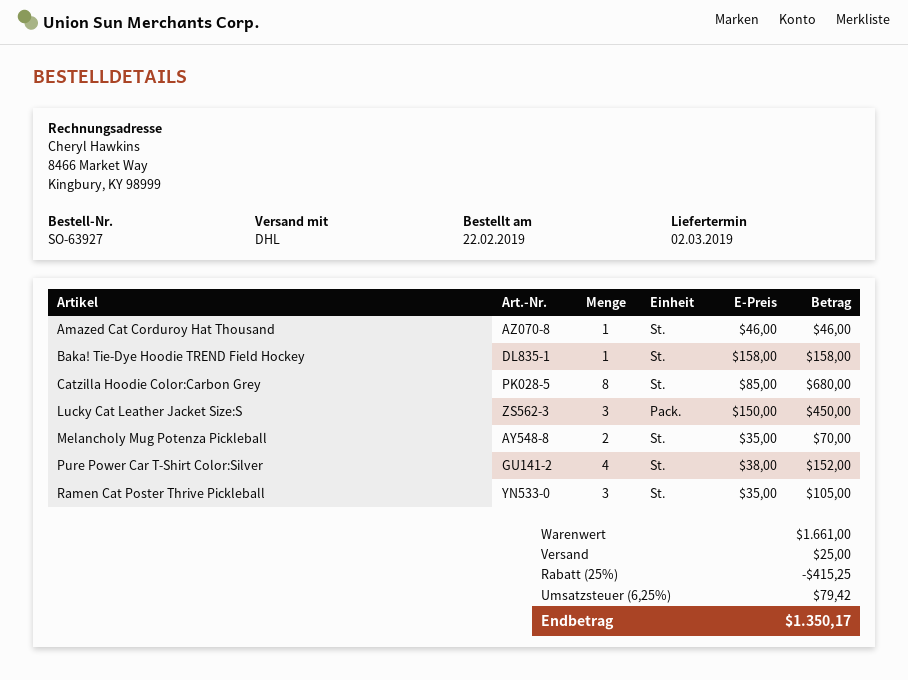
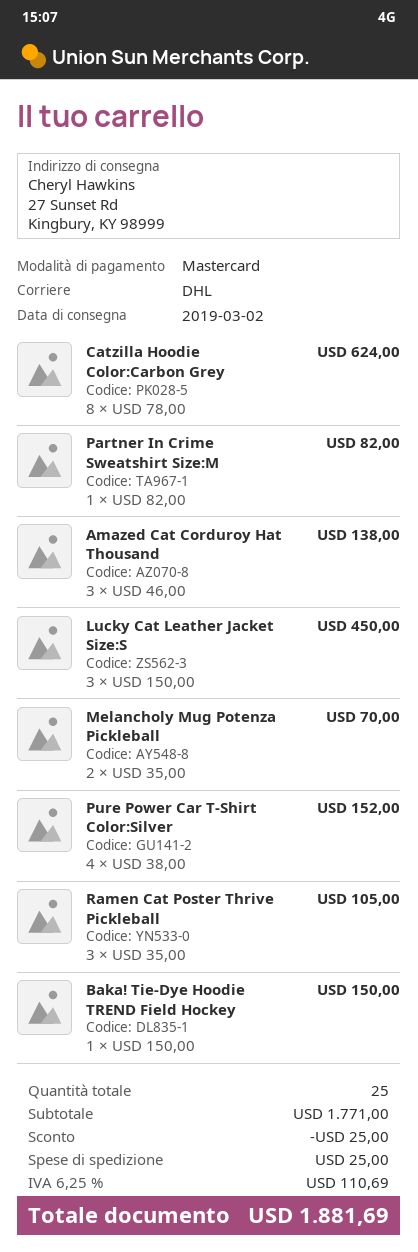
Amazed Cat Corduroy Hat Thousand: 1 x 46.00 = 46.00 -> 3 x 46.00 = 138.00
Baka! Tie-Dye Hoodie TREND Field Hockey: 1 x 158.00 = 158.00 -> 1 x 150.00 = 150.00
Catzilla Hoodie Color:Carbon Grey: 8 x 85.00 = 680.00 -> 8 x 78.00 = 624.00
Partner In Crime Sweatshirt Size:M: none -> 1 x 82.00 = 82.00
subtotal: 1661.00 -> 1771.00
discount: 415.25 -> 25.00
tax: 6.25% = 79.42 -> 6.25% = 110.69
total: 1350.17 -> 1881.69

